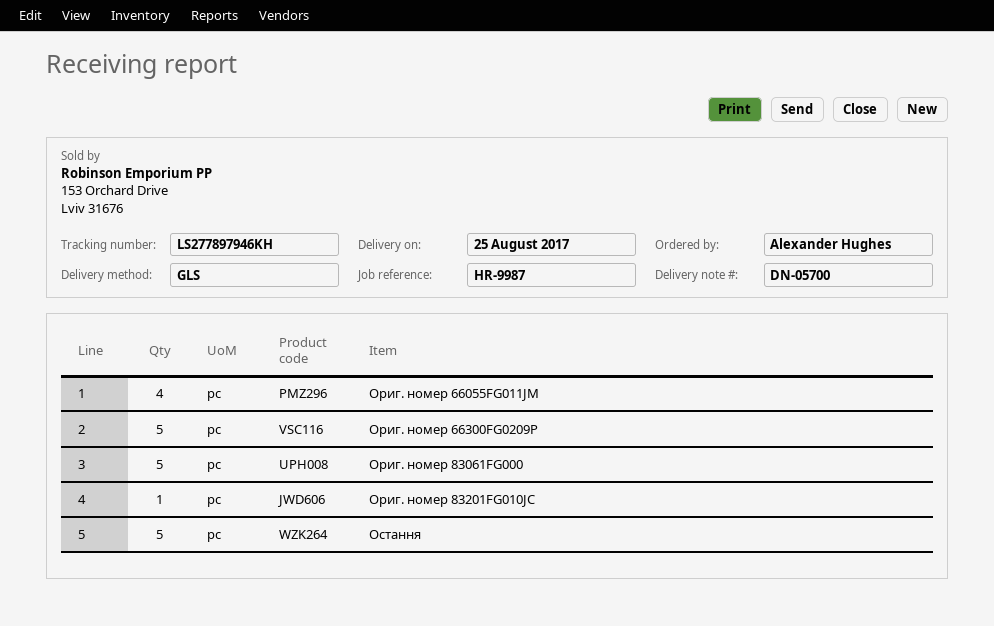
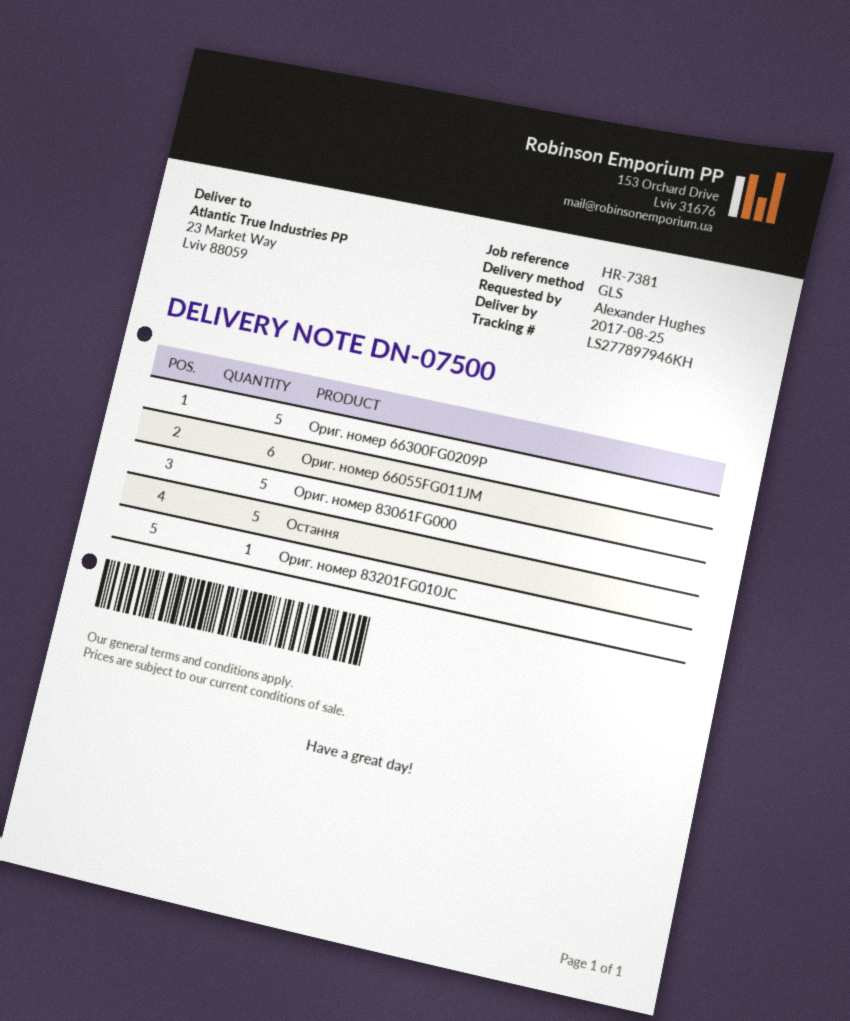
delivery note number: DN-05700 -> DN-07500
reference: HR-9987 -> HR-7381
Ориг. номер 66055FG011JM: 4 -> 6

